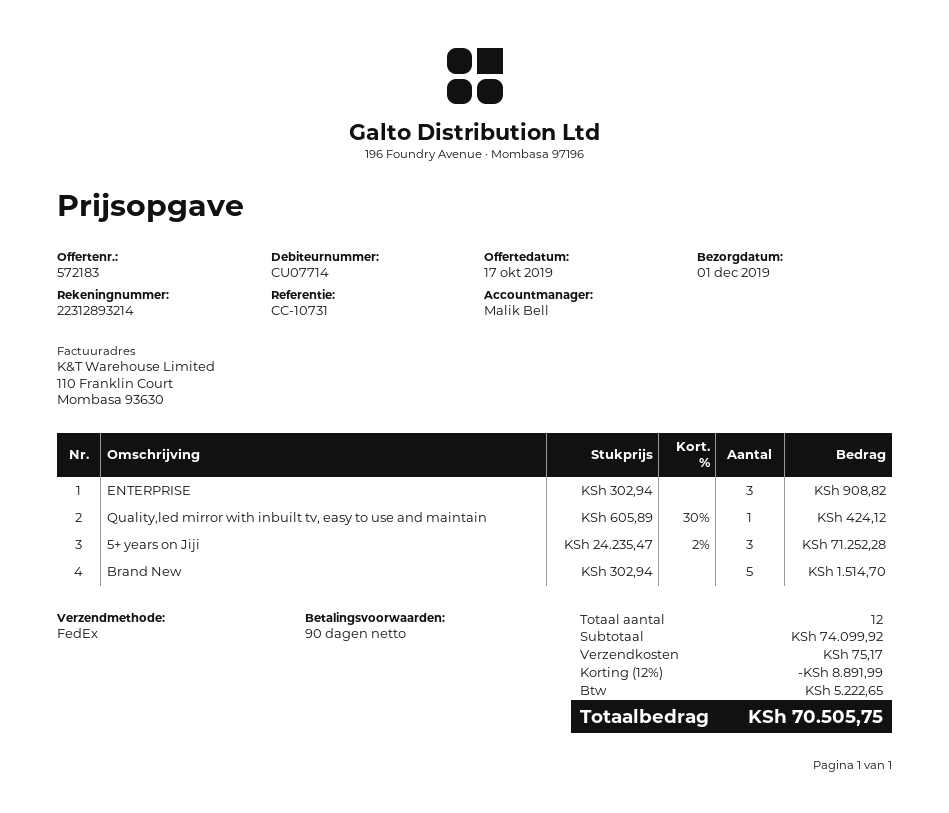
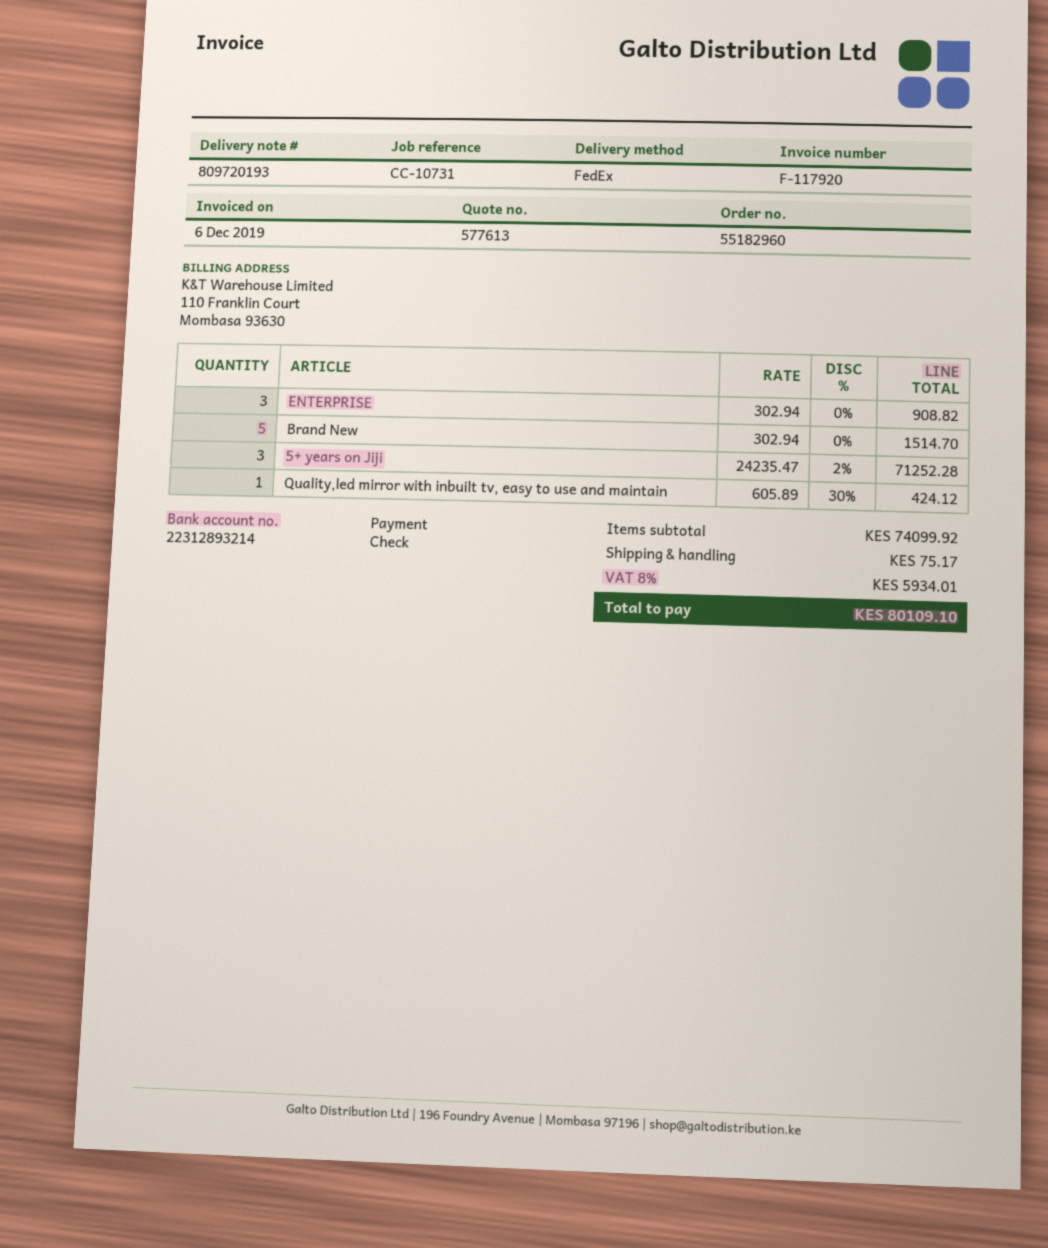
quote number: 572183 -> 577613
discount: 12% = 8891.99 -> none
tax: 5222.65 -> 5934.01
total: 70505.75 -> 80109.10

